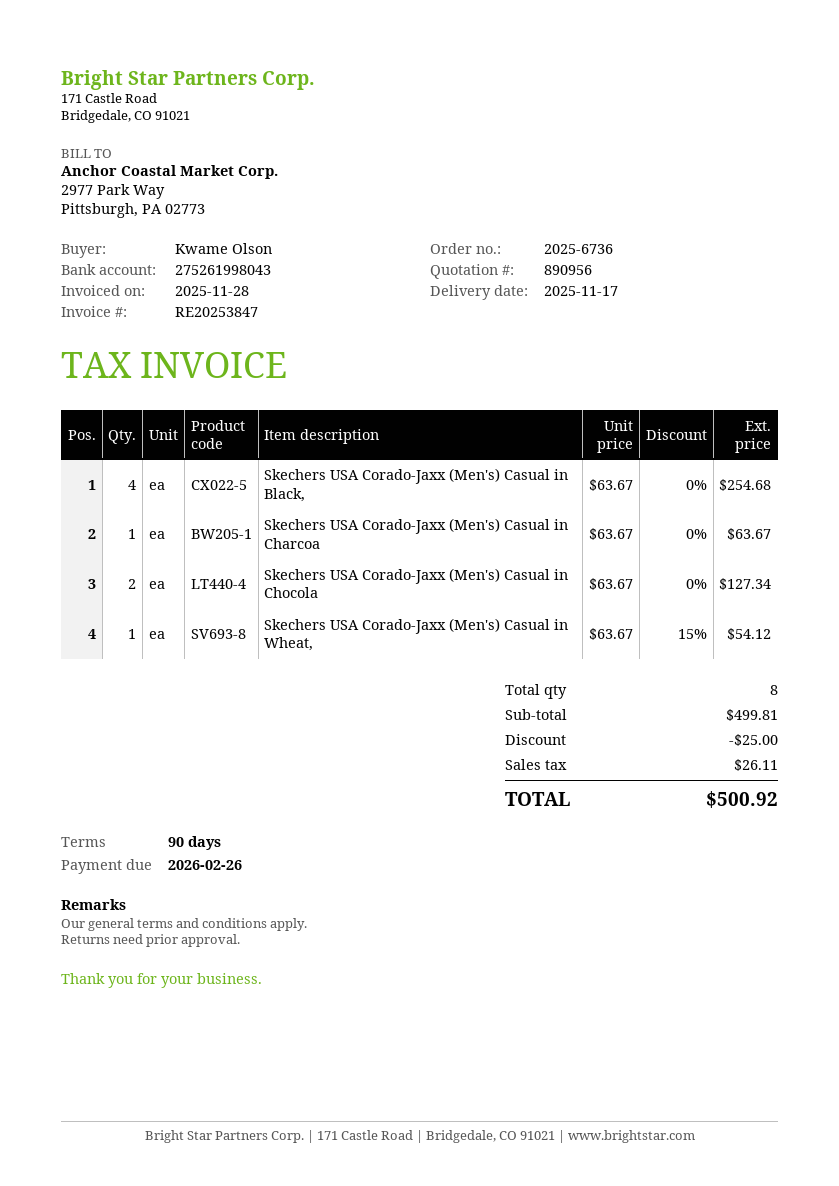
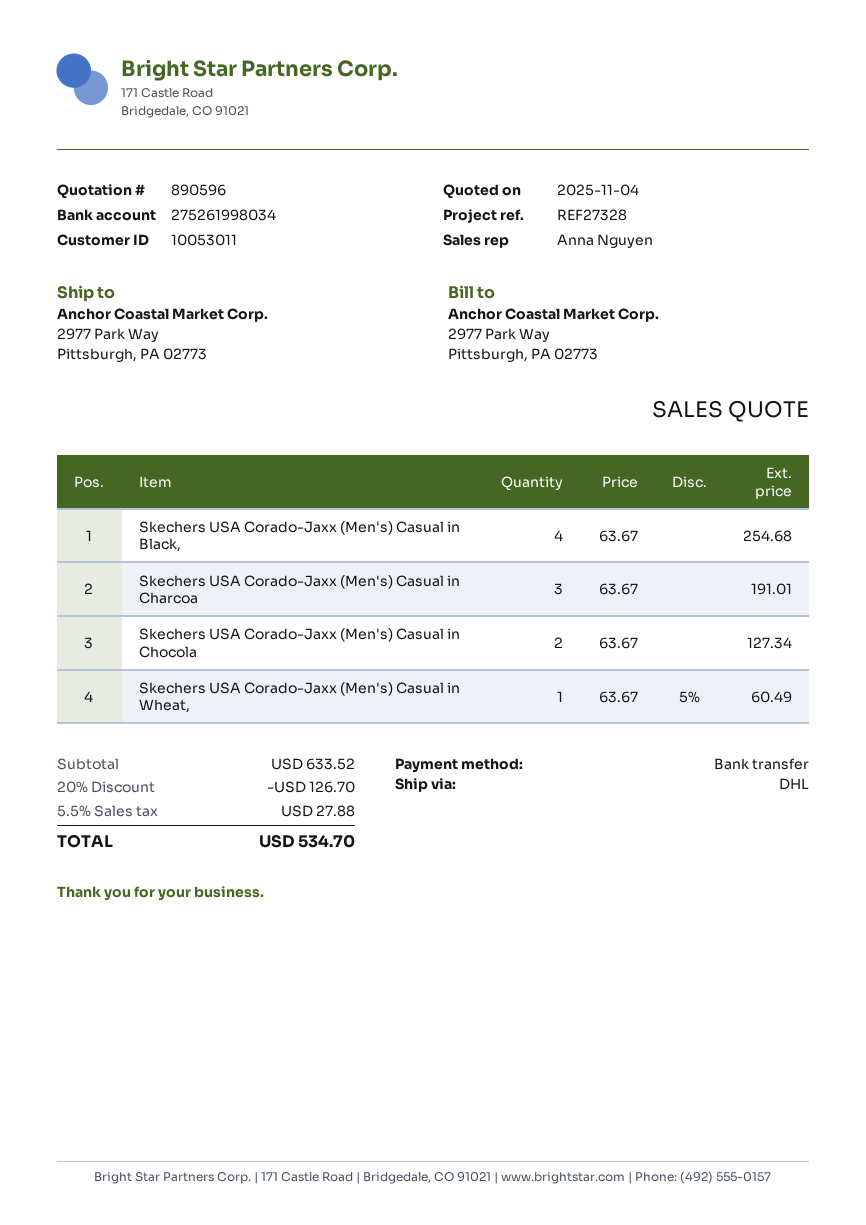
quote number: 890956 -> 890596
bank account: 275261998043 -> 275261998034
Skechers USA Corado-Jaxx (Men's) Casual in Charcoa: 1 x 63.67 = 63.67 -> 3 x 63.67 = 191.01
Skechers USA Corado-Jaxx (Men's) Casual in Wheat,: 1 x 63.67 - 15% = 54.12 -> 1 x 63.67 - 5% = 60.49
subtotal: 499.81 -> 633.52
discount: 25.00 -> 126.70
tax: 26.11 -> 27.88
total: 500.92 -> 534.70

